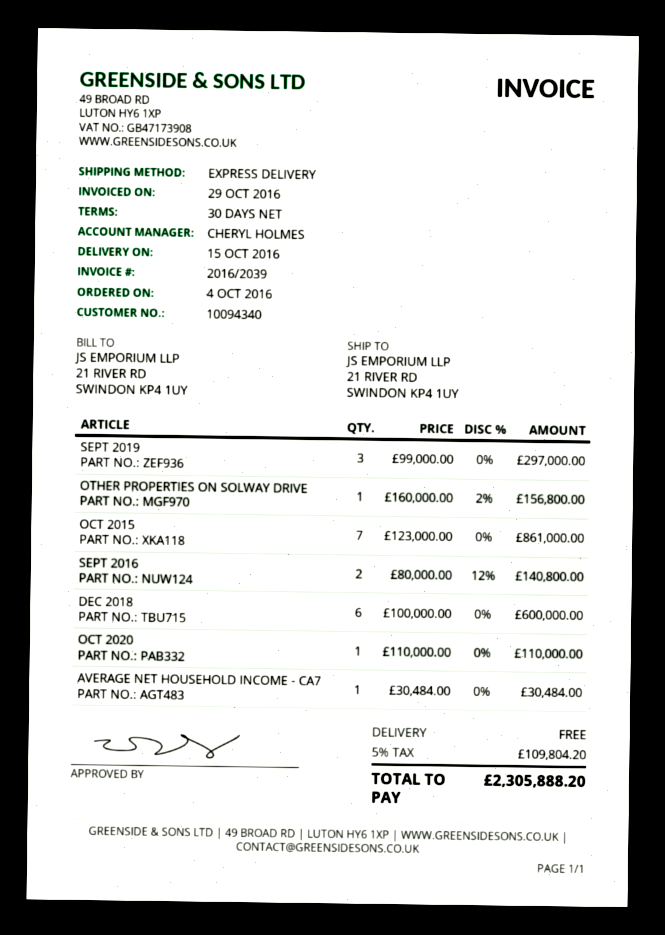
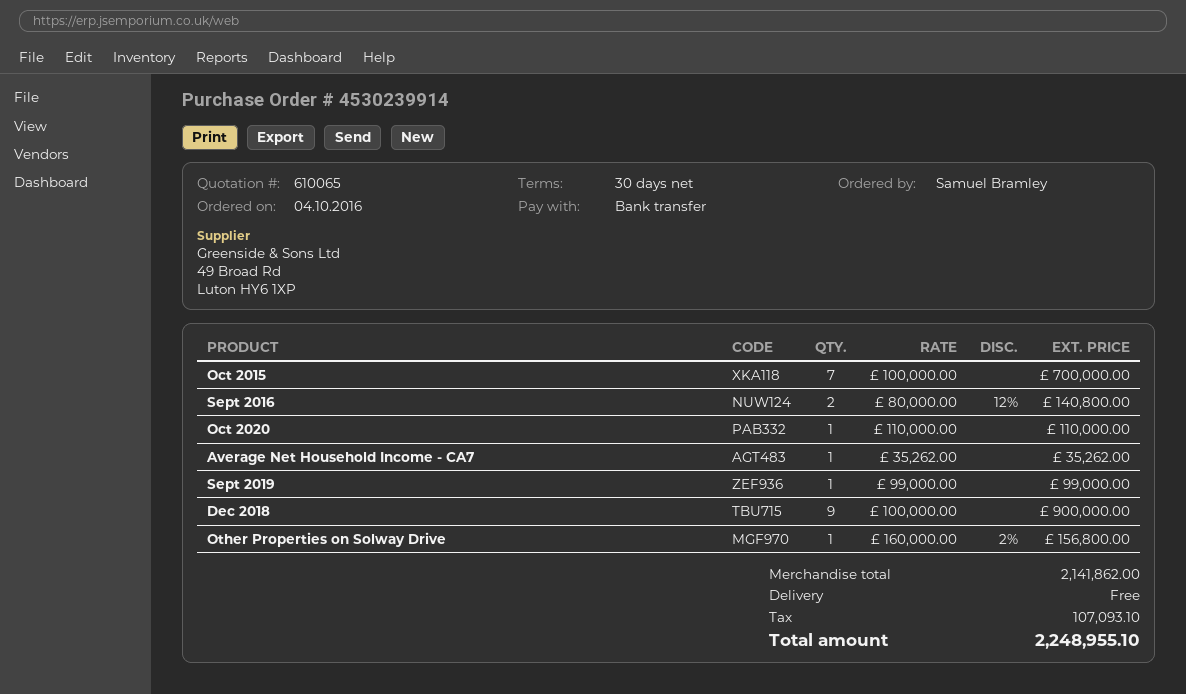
SEPT 2019: 3 x 99000.00 = 297000.00 -> 1 x 99000.00 = 99000.00
OCT 2015: 7 x 123000.00 = 861000.00 -> 7 x 100000.00 = 700000.00
DEC 2018: 6 x 100000.00 = 600000.00 -> 9 x 100000.00 = 900000.00
AVERAGE NET HOUSEHOLD INCOME - CA7: 1 x 30484.00 = 30484.00 -> 1 x 35262.00 = 35262.00
tax: 109804.20 -> 107093.10
total: 2305888.20 -> 2248955.10

